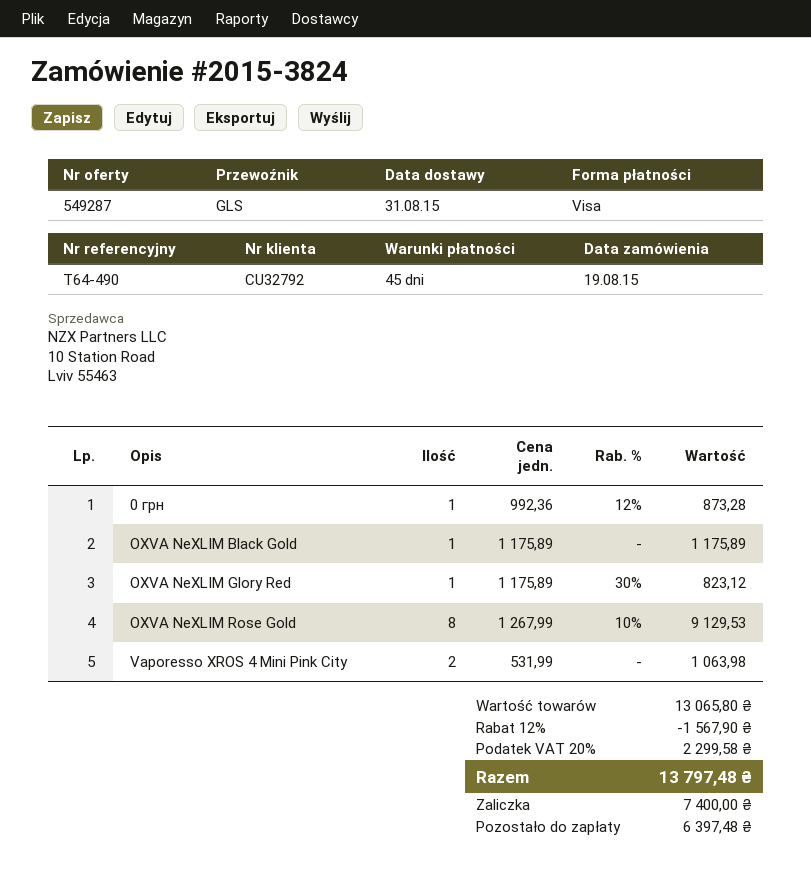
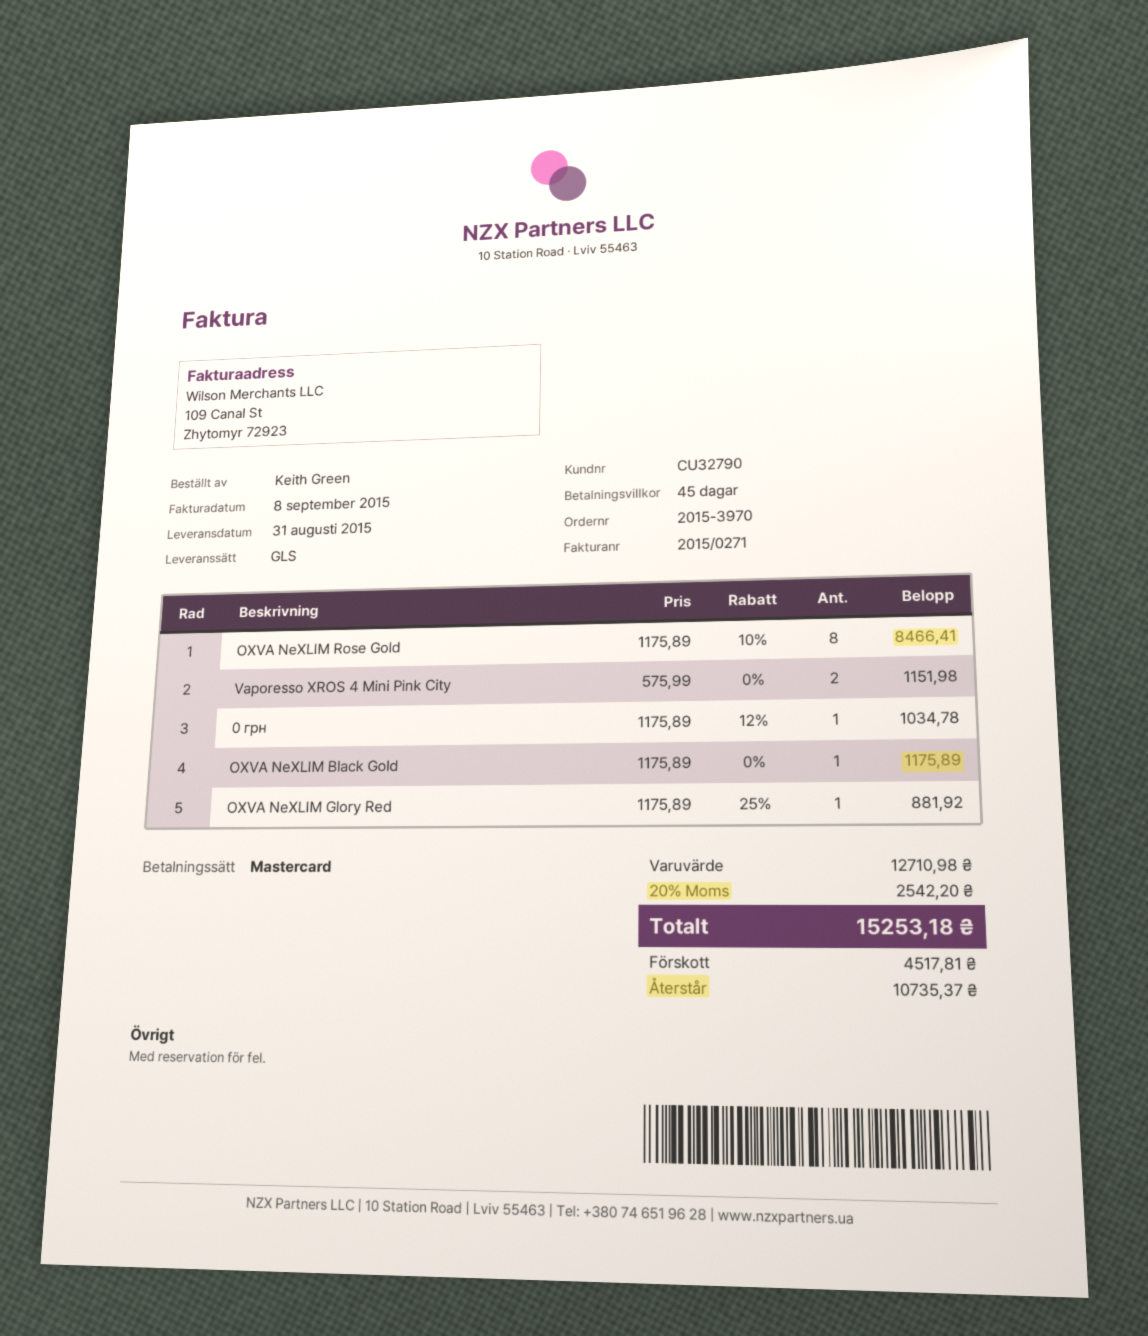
order number: 2015-3824 -> 2015-3970
customer number: CU32792 -> CU32790
payment method: Visa -> Mastercard
0 грн: 1 x 992.36 - 12% = 873.28 -> 1 x 1175.89 - 12% = 1034.78
OXVA NeXLIM Glory Red: 1 x 1175.89 - 30% = 823.12 -> 1 x 1175.89 - 25% = 881.92
OXVA NeXLIM Rose Gold: 8 x 1267.99 - 10% = 9129.53 -> 8 x 1175.89 - 10% = 8466.41
Vaporesso XROS 4 Mini Pink City: 2 x 531.99 = 1063.98 -> 2 x 575.99 = 1151.98
subtotal: 13065.80 -> 12710.98
discount: 12% = 1567.90 -> none
tax: 20% = 2299.58 -> 20% = 2542.20
total: 13797.48 -> 15253.18
deposit: 7400.00 -> 4517.81
balance: 6397.48 -> 10735.37

